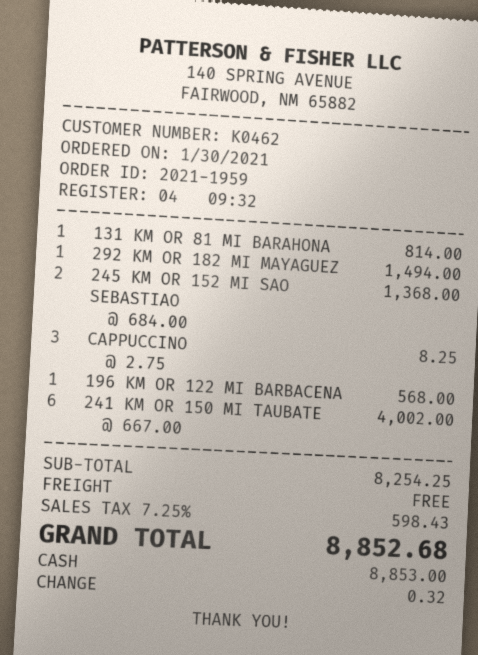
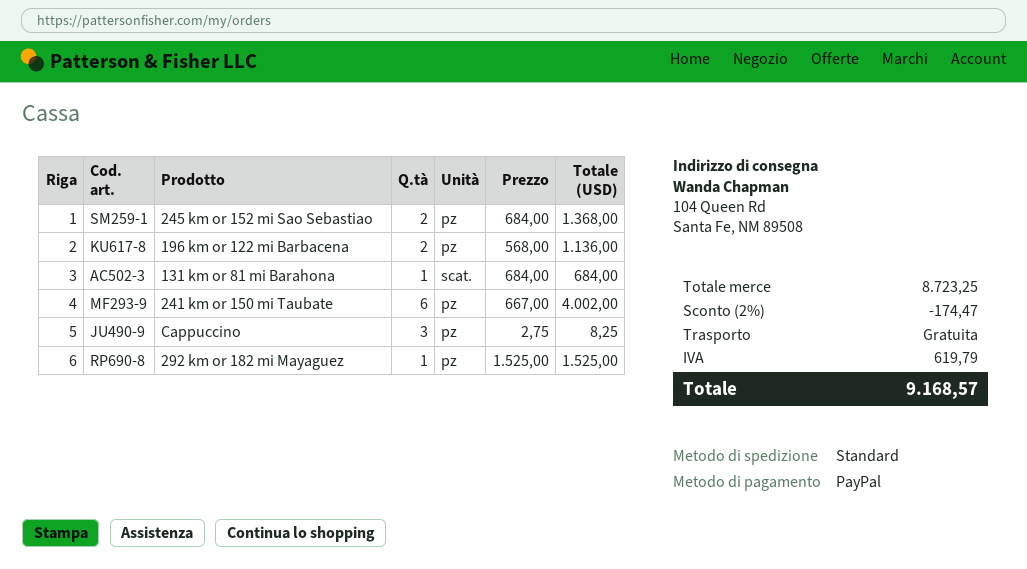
payment method: cash -> PayPal
131 KM OR 81 MI BARAHONA: 1 x 814.00 = 814.00 -> 1 x 684.00 = 684.00
292 KM OR 182 MI MAYAGUEZ: 1 x 1494.00 = 1494.00 -> 1 x 1525.00 = 1525.00
196 KM OR 122 MI BARBACENA: 1 x 568.00 = 568.00 -> 2 x 568.00 = 1136.00
subtotal: 8254.25 -> 8723.25
discount: none -> 2% = 174.47
tax: 598.43 -> 619.79
total: 8852.68 -> 9168.57

